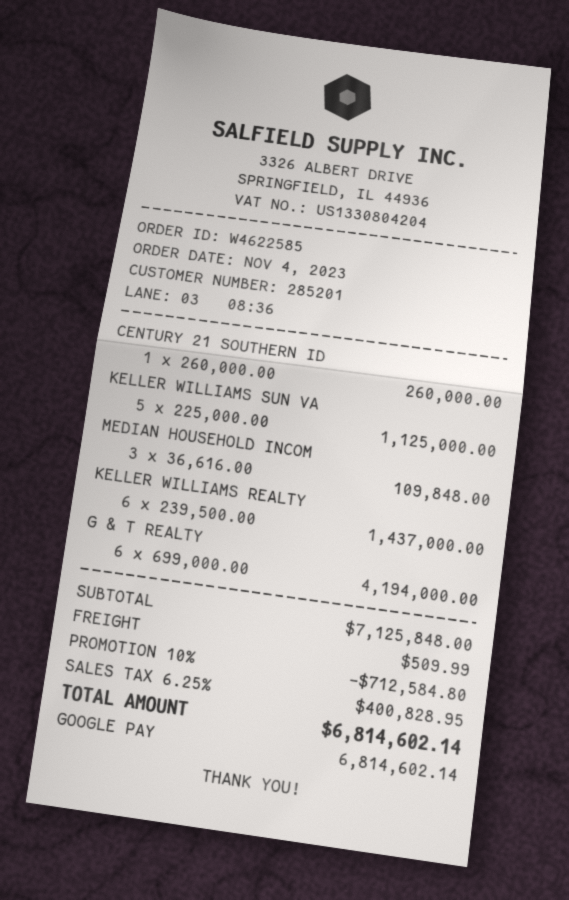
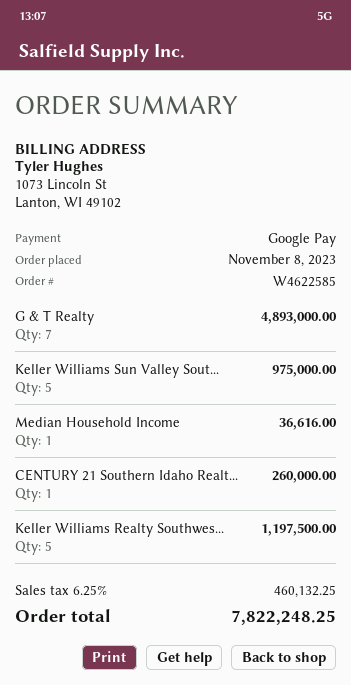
order date: 2023-11-04 -> 2023-11-08
KELLER WILLIAMS SUN VA: 5 for 1125000.00 -> 5 for 975000.00
MEDIAN HOUSEHOLD INCOM: 3 for 109848.00 -> 1 for 36616.00
KELLER WILLIAMS REALTY: 6 for 1437000.00 -> 5 for 1197500.00
G & T REALTY: 6 for 4194000.00 -> 7 for 4893000.00
discount: 10% = 712584.80 -> none
shipping: 509.99 -> none
tax: 6.25% = 400828.95 -> 6.25% = 460132.25
total: 6814602.14 -> 7822248.25

